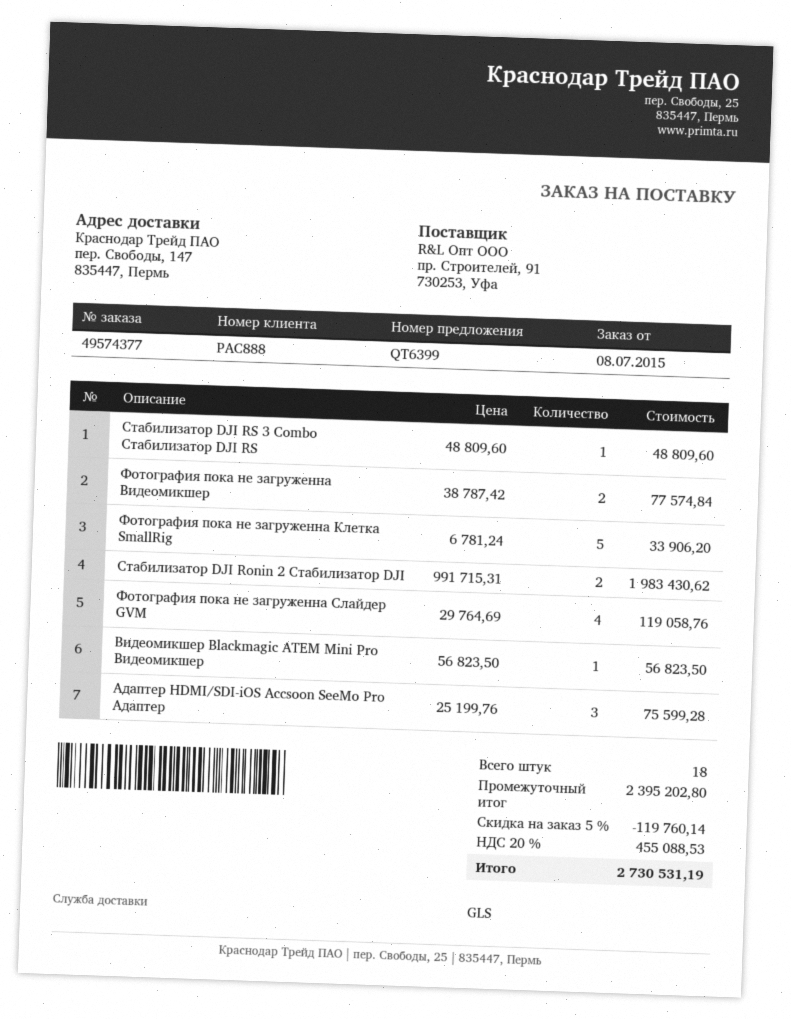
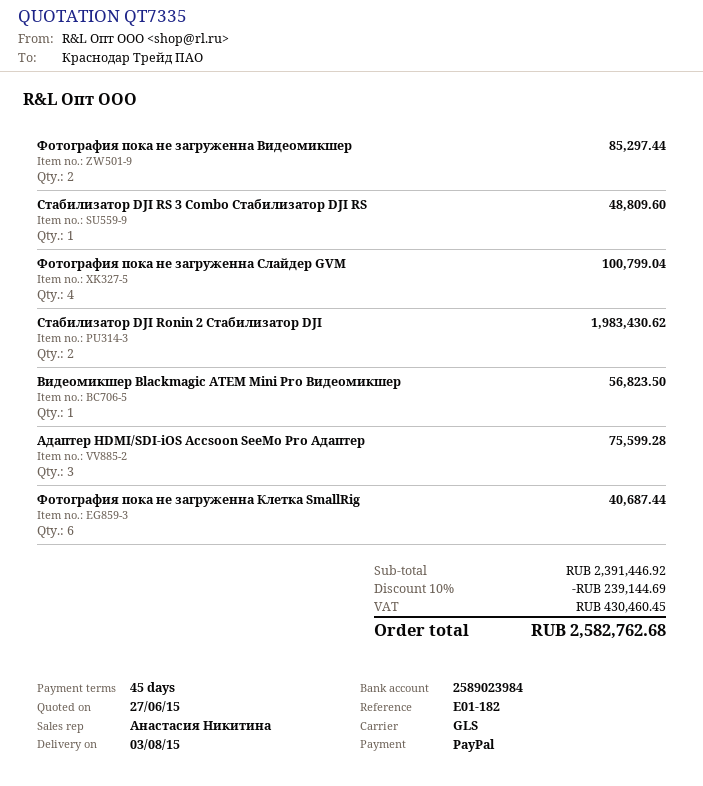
quote number: QT6399 -> QT7335
Фотография пока не загруженна Видеомикшер: 2 for 77574.84 -> 2 for 85297.44
Фотография пока не загруженна Клетка SmallRig: 5 for 33906.20 -> 6 for 40687.44
Фотография пока не загруженна Слайдер GVM: 4 for 119058.76 -> 4 for 100799.04
subtotal: 2395202.80 -> 2391446.92
discount: 5% = 119760.14 -> 10% = 239144.69
tax: 455088.53 -> 430460.45
total: 2730531.19 -> 2582762.68

